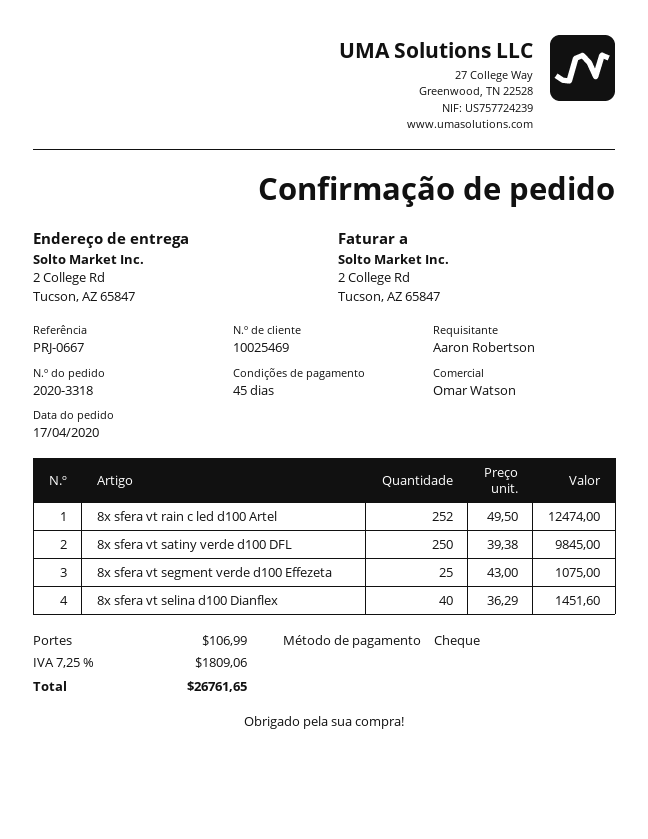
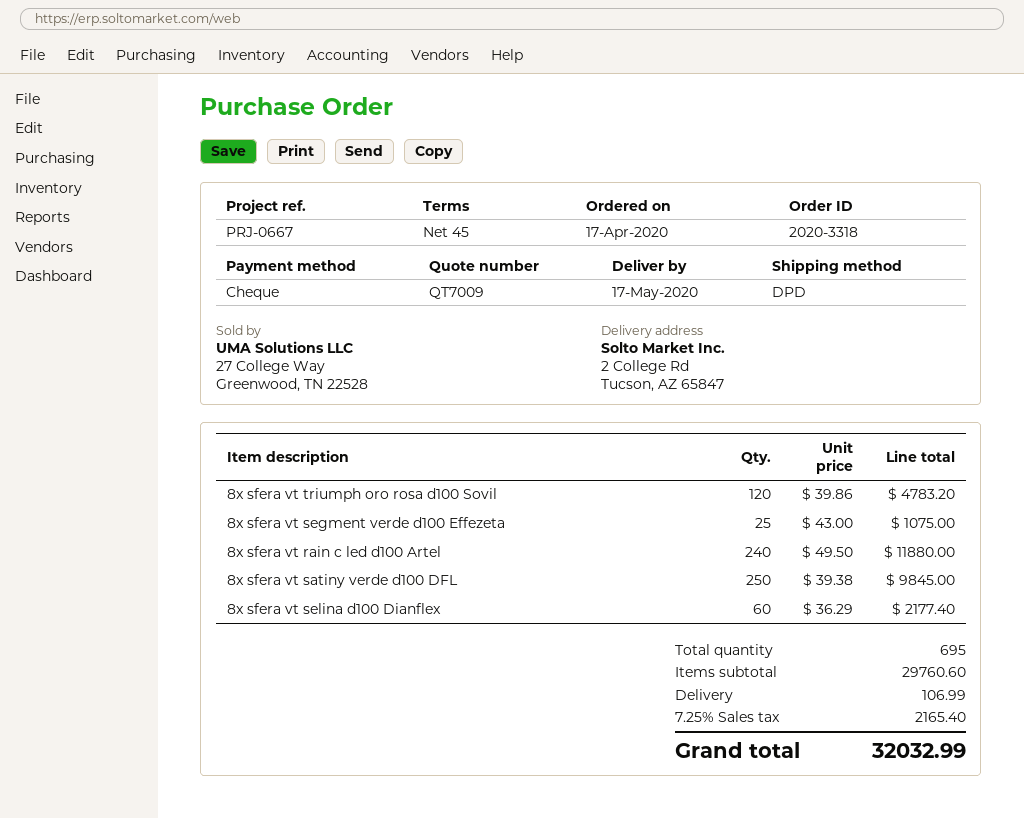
8x sfera vt rain c led d100 Artel: 252 x 49.50 = 12474.00 -> 240 x 49.50 = 11880.00
8x sfera vt selina d100 Dianflex: 40 x 36.29 = 1451.60 -> 60 x 36.29 = 2177.40
8x sfera vt triumph oro rosa d100 Sovil: none -> 120 x 39.86 = 4783.20
tax: 7.25% = 1809.06 -> 7.25% = 2165.40
total: 26761.65 -> 32032.99

